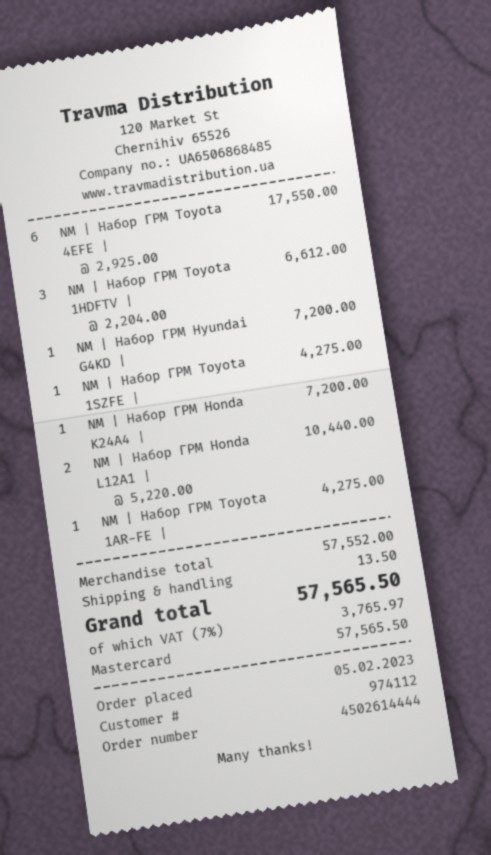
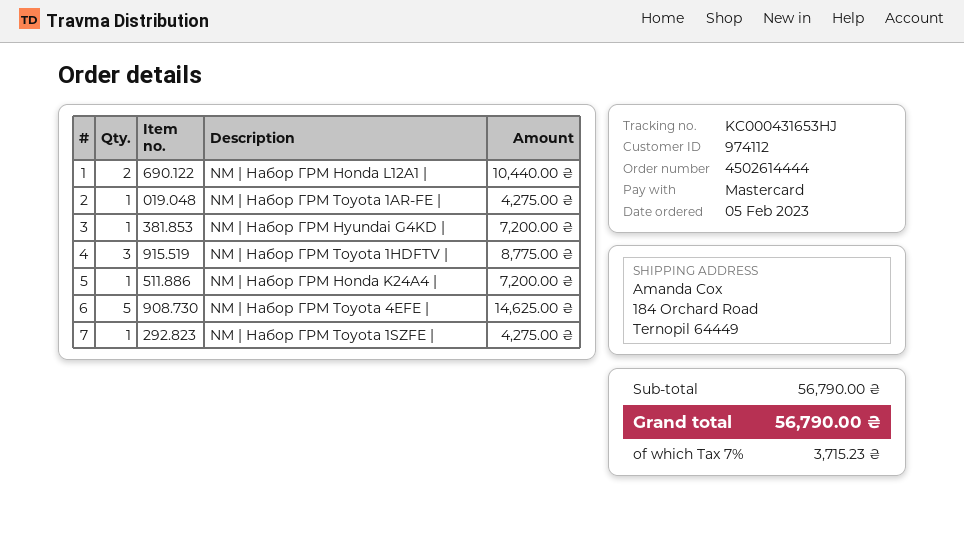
NM | Набор ГРМ Toyota 4EFE |: 6 for 17550.00 -> 5 for 14625.00
NM | Набор ГРМ Toyota 1HDFTV |: 3 for 6612.00 -> 3 for 8775.00
subtotal: 57552.00 -> 56790.00
shipping: 13.50 -> none
tax: 7% = 3765.97 -> 7% = 3715.23
total: 57565.50 -> 56790.00

